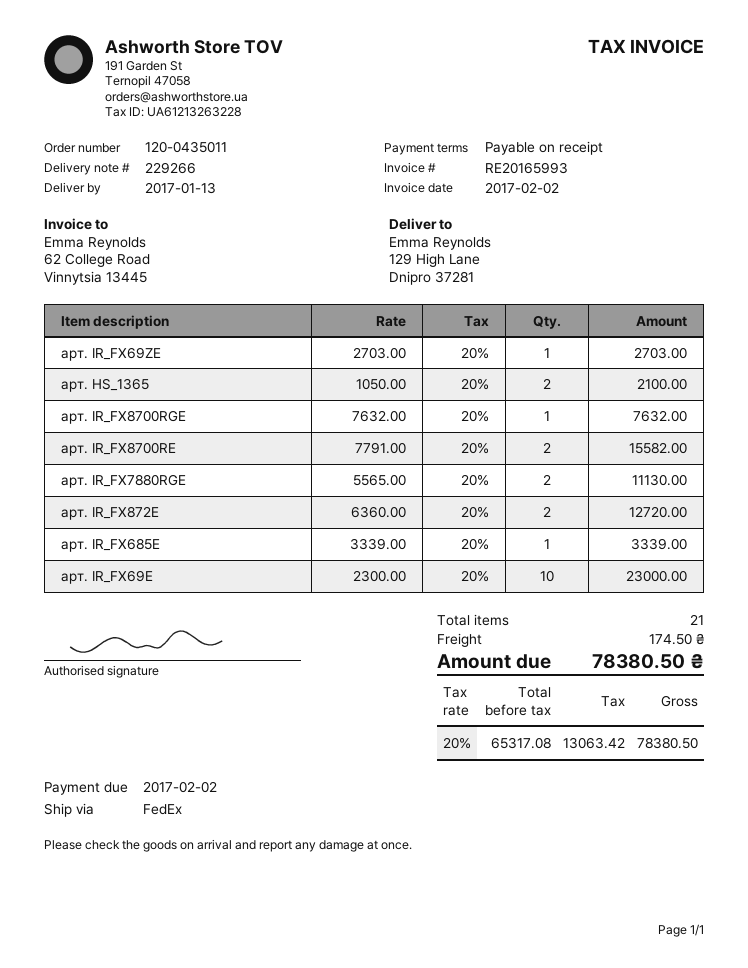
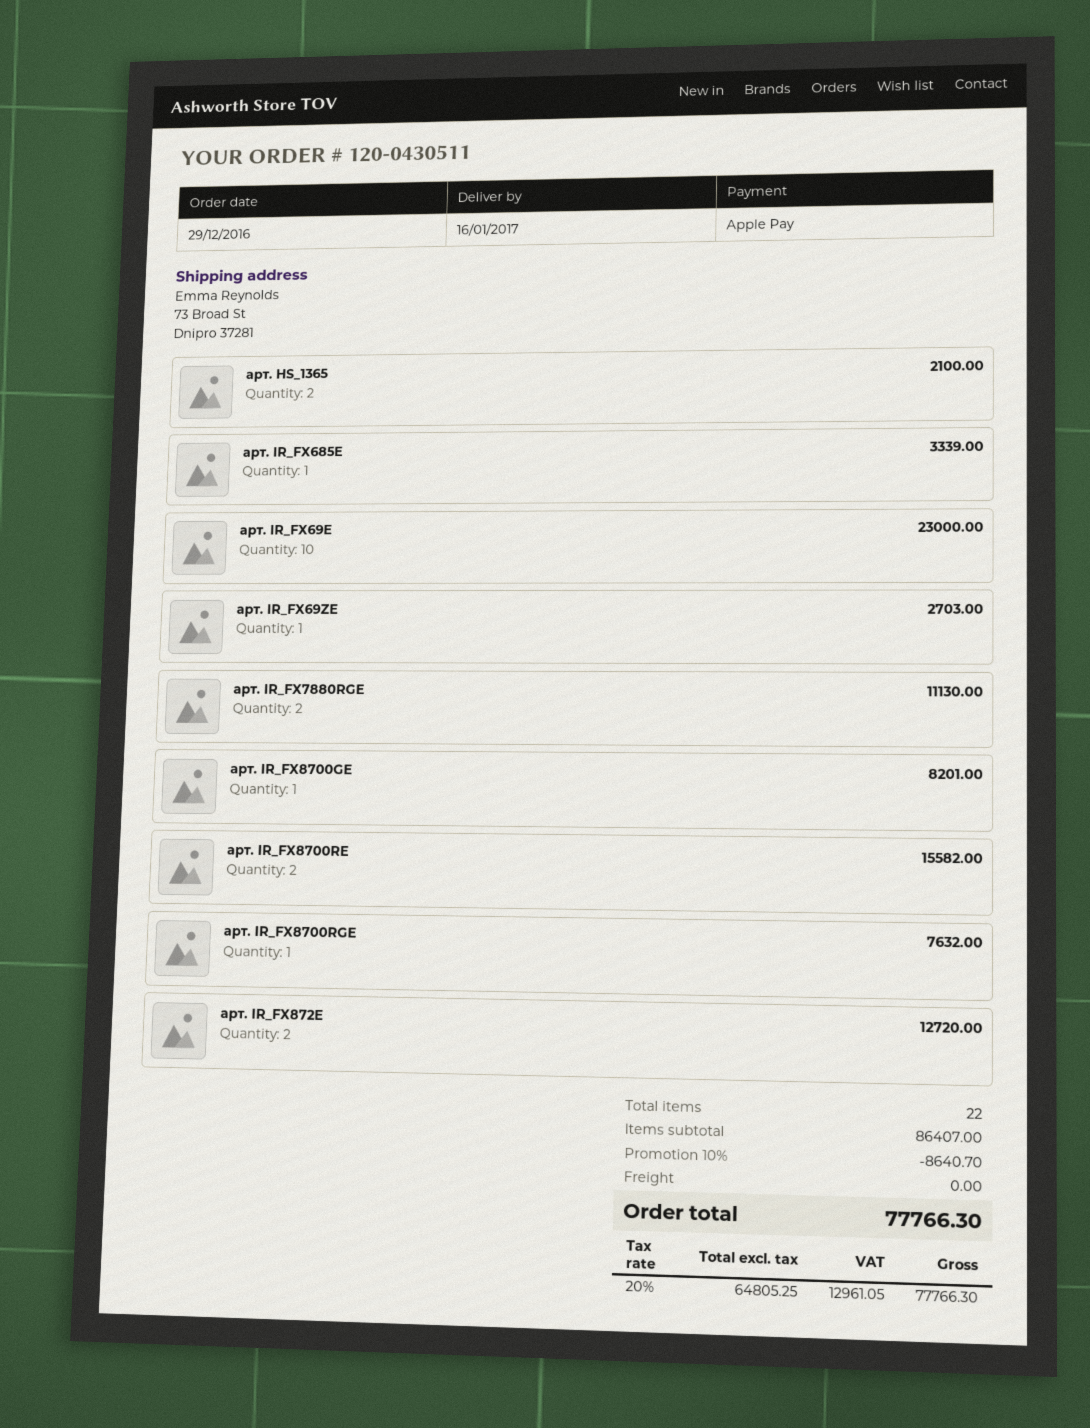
order number: 120-0435011 -> 120-0430511
delivery date: 2017-01-13 -> 2017-01-16
ship to: 129 High Lane, Dnipro 37281 -> 73 Broad St, Dnipro 37281
арт. IR_FX8700GE: none -> 1 for 8201.00
total quantity: 21 -> 22
discount: none -> 10% = 8640.70
shipping: 174.50 -> 0.00
net: 65317.08 -> 64805.25
tax: 20% = 13063.42 -> 20% = 12961.05
total: 78380.50 -> 77766.30

